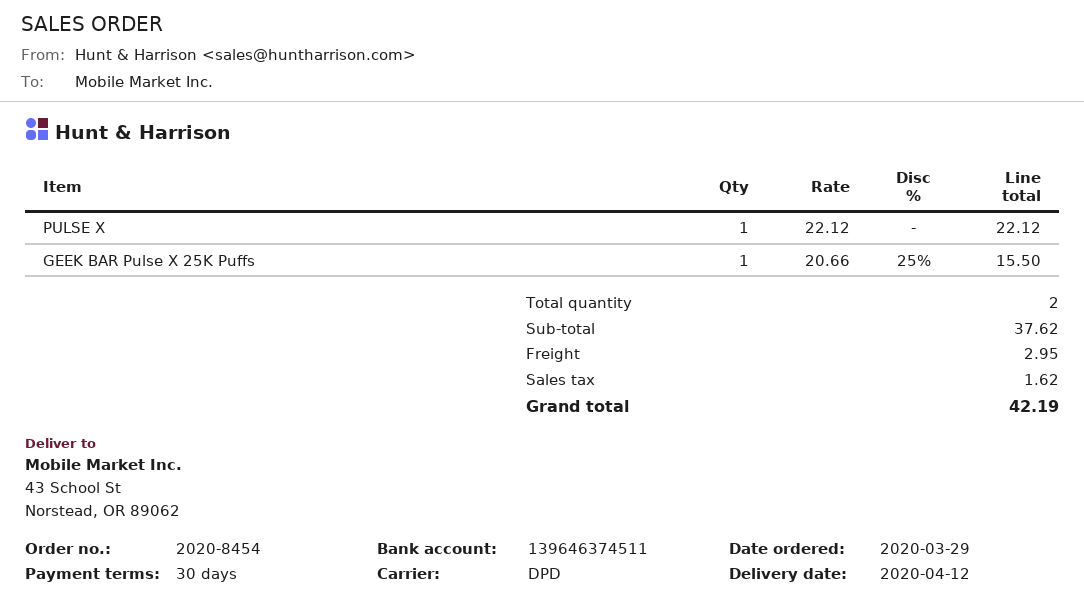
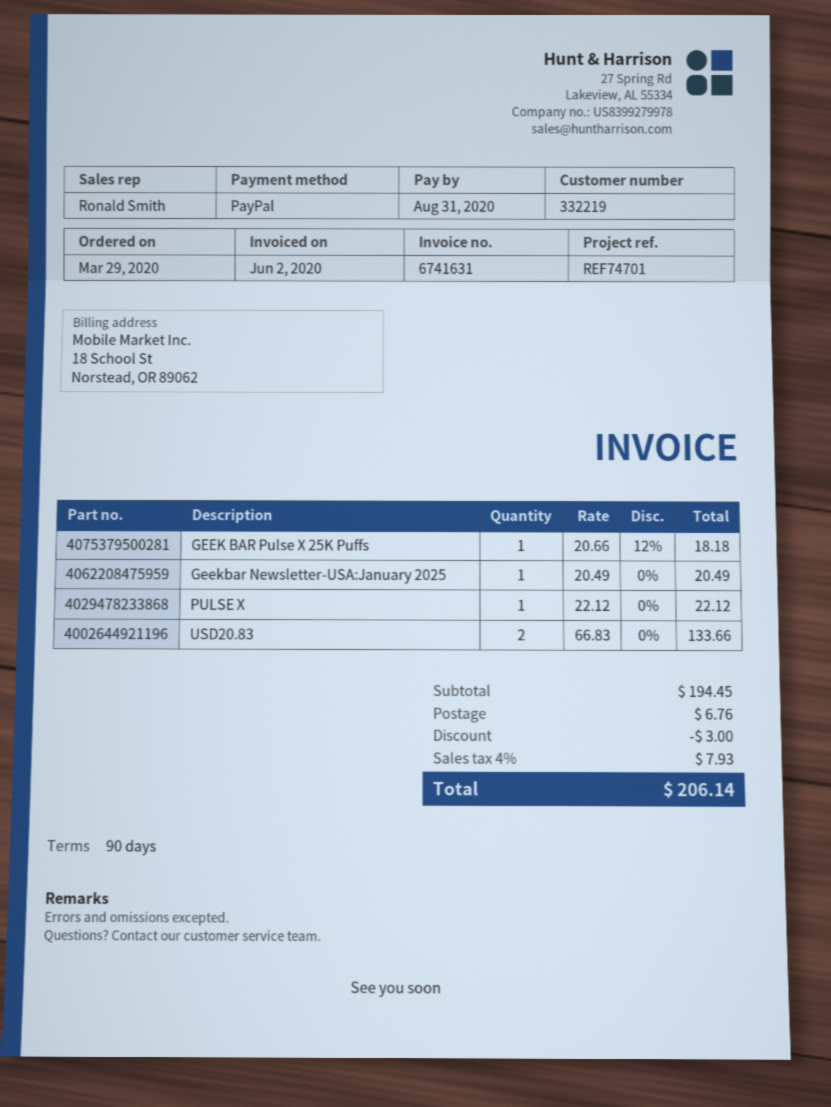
payment terms: 30 days -> 90 days
GEEK BAR Pulse X 25K Puffs: 1 x 20.66 - 25% = 15.50 -> 1 x 20.66 - 12% = 18.18
Geekbar Newsletter-USA:January 2025: none -> 1 x 20.49 = 20.49
USD20.83: none -> 2 x 66.83 = 133.66
subtotal: 37.62 -> 194.45
discount: none -> 3.00
shipping: 2.95 -> 6.76
tax: 1.62 -> 7.93
total: 42.19 -> 206.14

